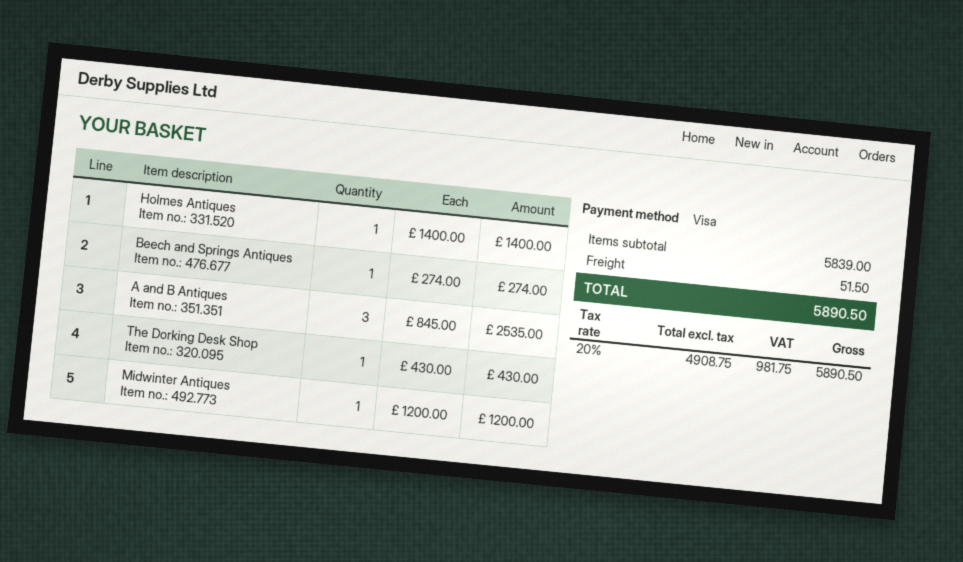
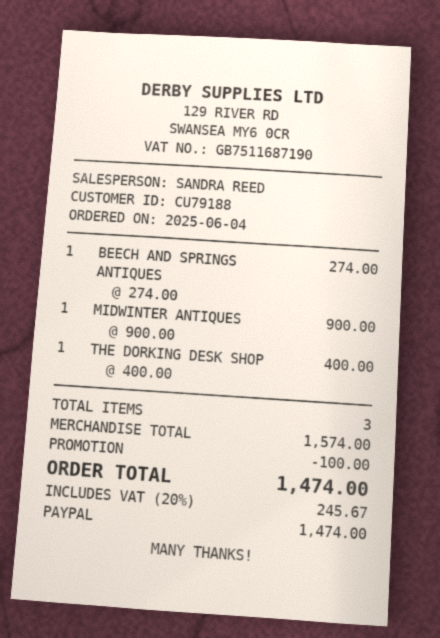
payment method: Visa -> PayPal
Holmes Antiques: 1 x 1400.00 = 1400.00 -> none
A and B Antiques: 3 x 845.00 = 2535.00 -> none
The Dorking Desk Shop: 1 x 430.00 = 430.00 -> 1 x 400.00 = 400.00
Midwinter Antiques: 1 x 1200.00 = 1200.00 -> 1 x 900.00 = 900.00
subtotal: 5839.00 -> 1574.00
discount: none -> 100.00
shipping: 51.50 -> none
tax: 20% = 981.75 -> 20% = 245.67
total: 5890.50 -> 1474.00

